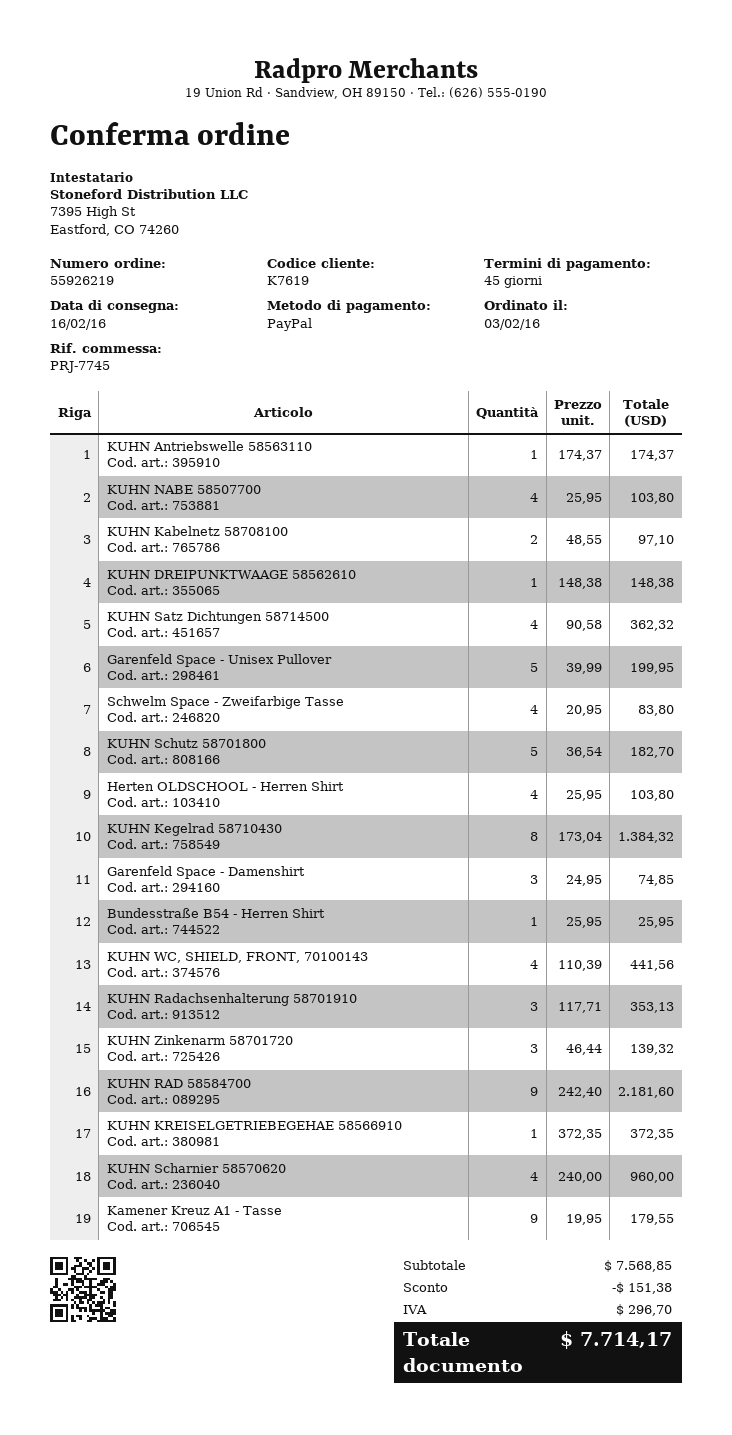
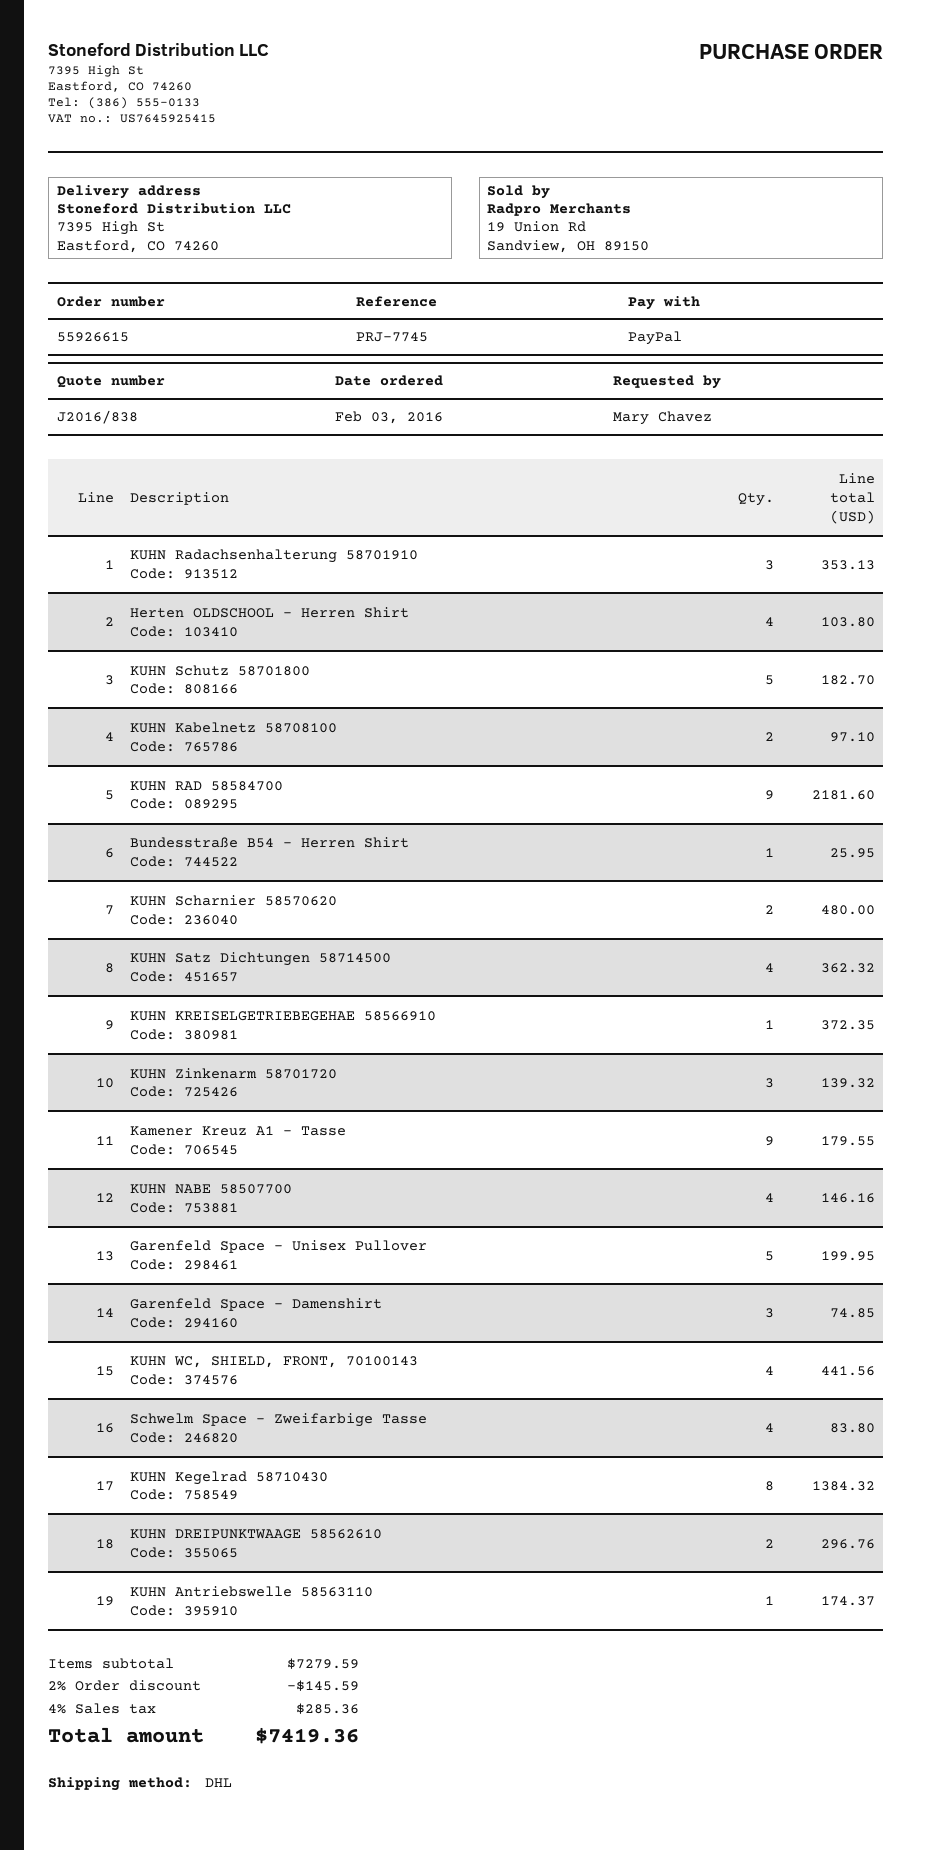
order number: 55926219 -> 55926615
KUHN NABE 58507700: 4 for 103.80 -> 4 for 146.16
KUHN DREIPUNKTWAAGE 58562610: 1 for 148.38 -> 2 for 296.76
KUHN Scharnier 58570620: 4 for 960.00 -> 2 for 480.00
subtotal: 7568.85 -> 7279.59
discount: 151.38 -> 145.59
tax: 296.70 -> 285.36
total: 7714.17 -> 7419.36

